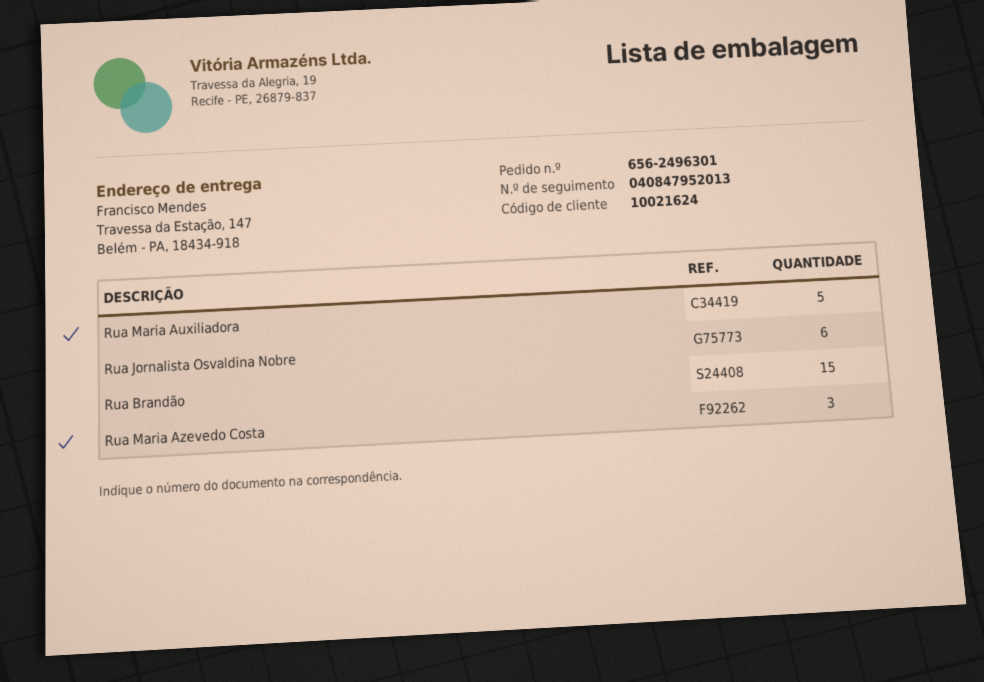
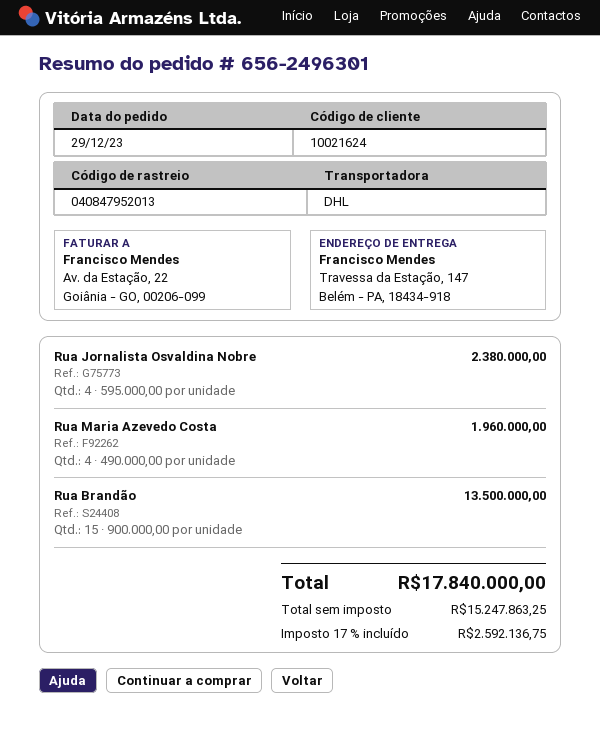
Rua Maria Auxiliadora: 5 -> none
Rua Jornalista Osvaldina Nobre: 6 -> 4
Rua Maria Azevedo Costa: 3 -> 4

